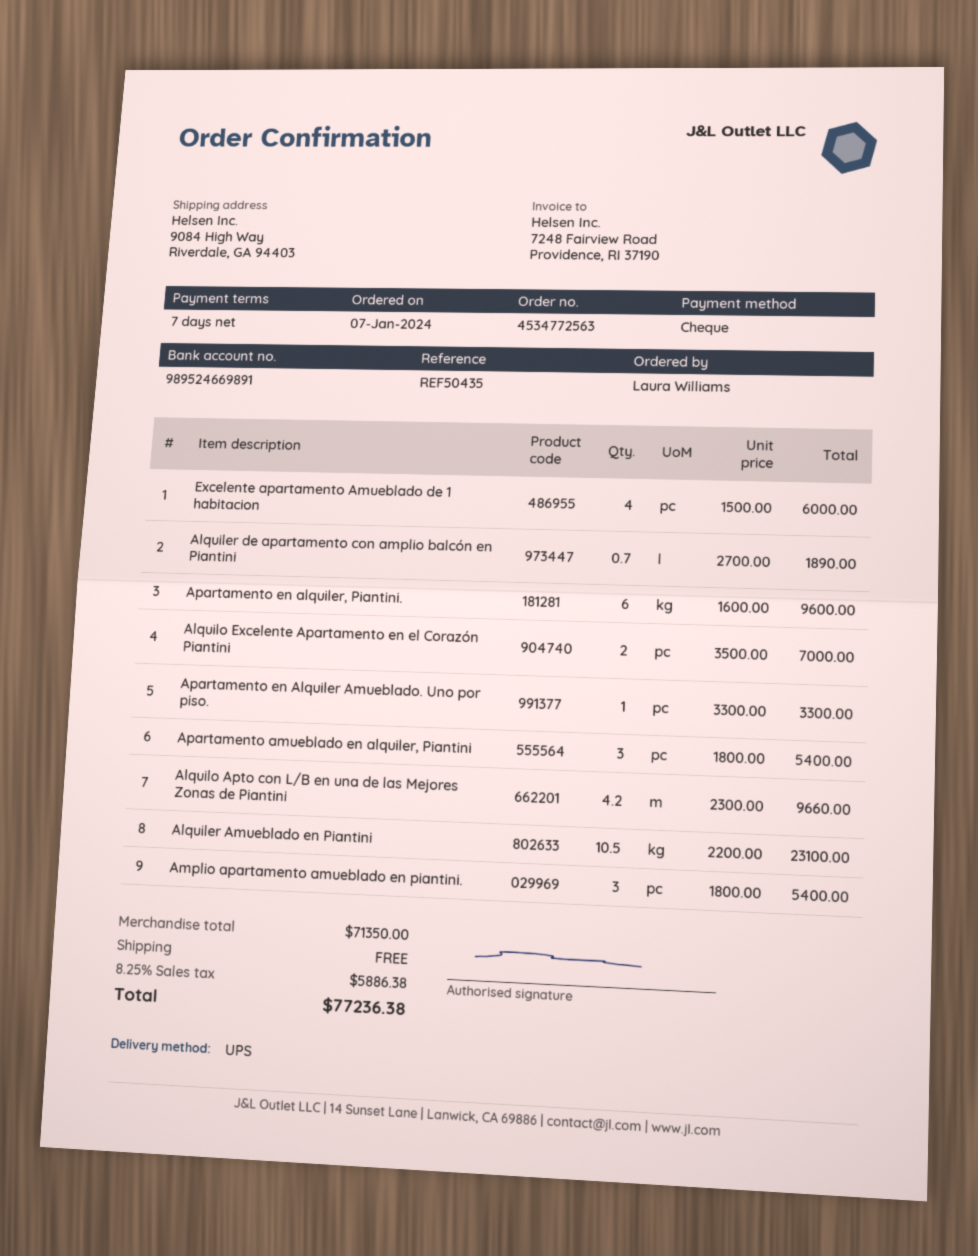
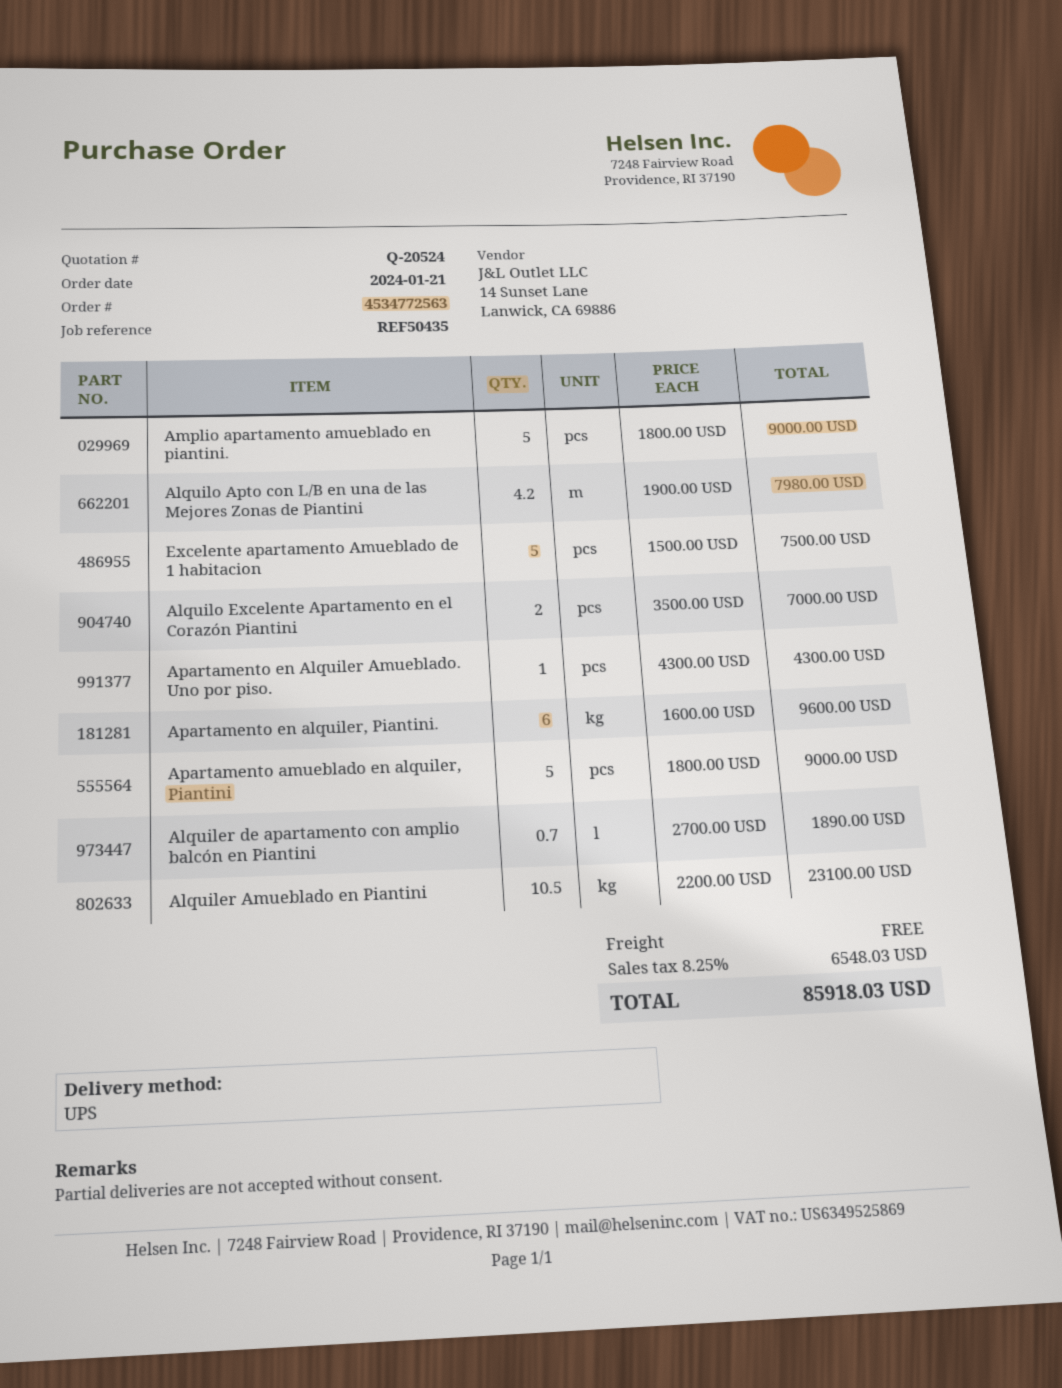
order date: 2024-01-07 -> 2024-01-21
Excelente apartamento Amueblado de 1 habitacion: 4 x 1500.00 = 6000.00 -> 5 x 1500.00 = 7500.00
Apartamento en Alquiler Amueblado. Uno por piso.: 1 x 3300.00 = 3300.00 -> 1 x 4300.00 = 4300.00
Apartamento amueblado en alquiler, Piantini: 3 x 1800.00 = 5400.00 -> 5 x 1800.00 = 9000.00
Alquilo Apto con L/B en una de las Mejores Zonas de Piantini: 4.2 x 2300.00 = 9660.00 -> 4.2 x 1900.00 = 7980.00
Amplio apartamento amueblado en piantini.: 3 x 1800.00 = 5400.00 -> 5 x 1800.00 = 9000.00
tax: 8.25% = 5886.38 -> 8.25% = 6548.03
total: 77236.38 -> 85918.03

